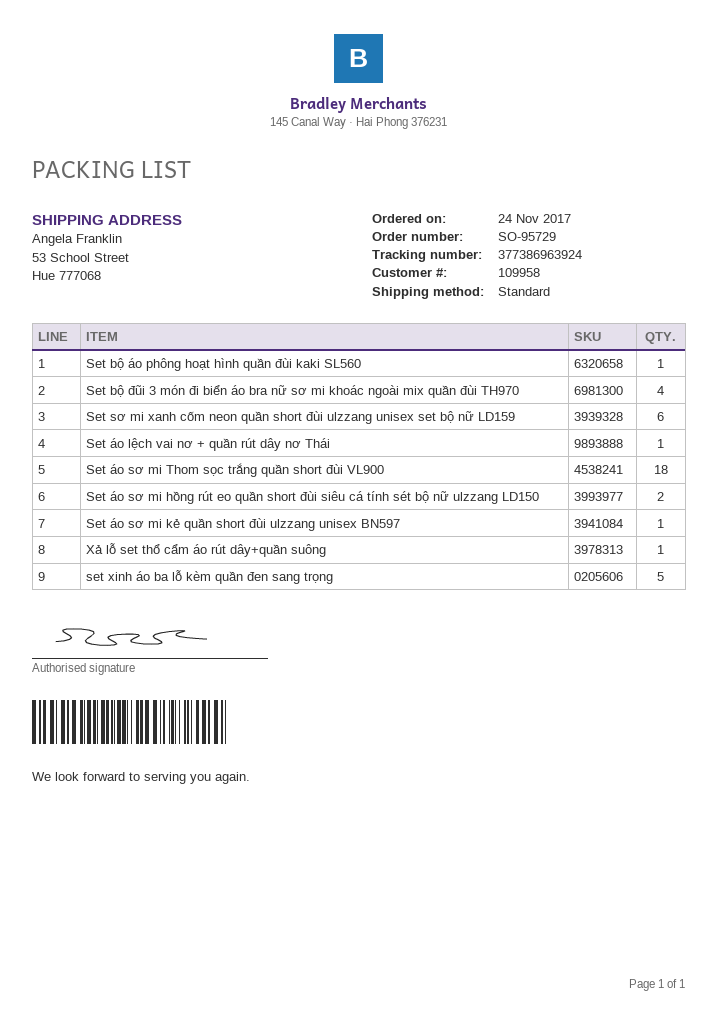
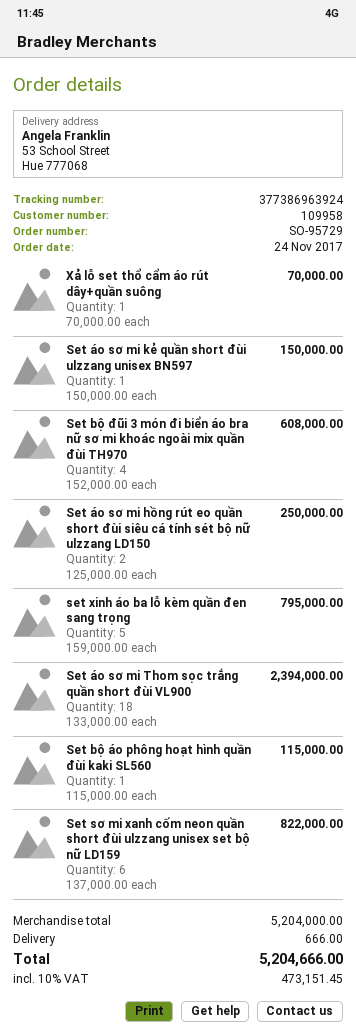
Set áo lệch vai nơ + quần rút dây nơ Thái: 1 -> none

